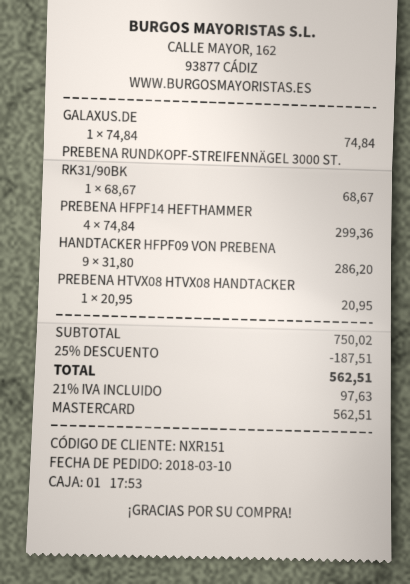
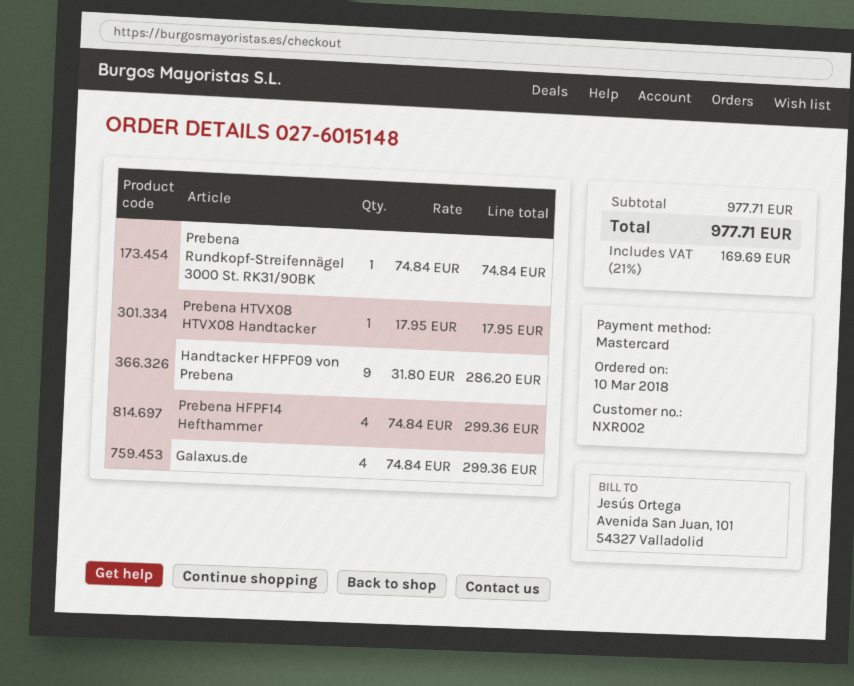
customer number: NXR151 -> NXR002
GALAXUS.DE: 1 x 74.84 = 74.84 -> 4 x 74.84 = 299.36
PREBENA RUNDKOPF-STREIFENNÄGEL 3000 ST. RK31/90BK: 1 x 68.67 = 68.67 -> 1 x 74.84 = 74.84
PREBENA HTVX08 HTVX08 HANDTACKER: 1 x 20.95 = 20.95 -> 1 x 17.95 = 17.95
subtotal: 750.02 -> 977.71
discount: 25% = 187.51 -> none
tax: 21% = 97.63 -> 21% = 169.69
total: 562.51 -> 977.71

